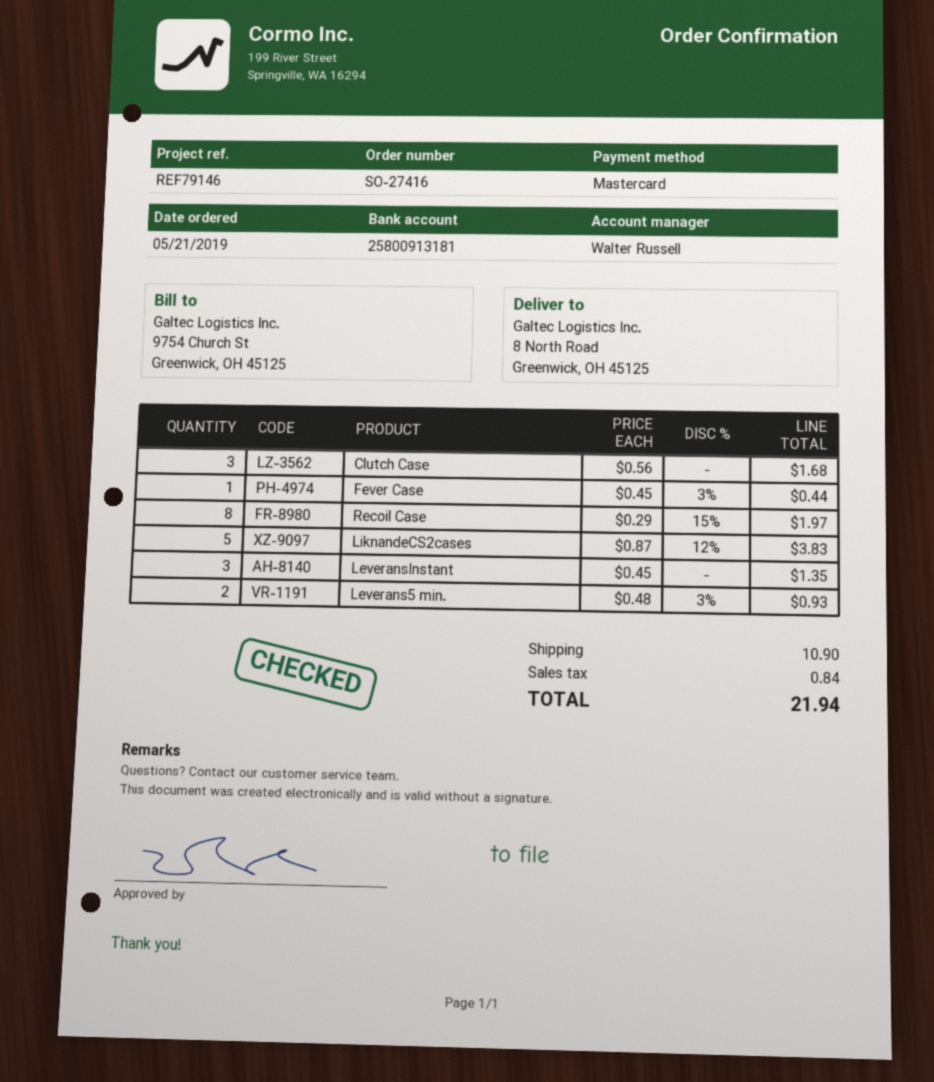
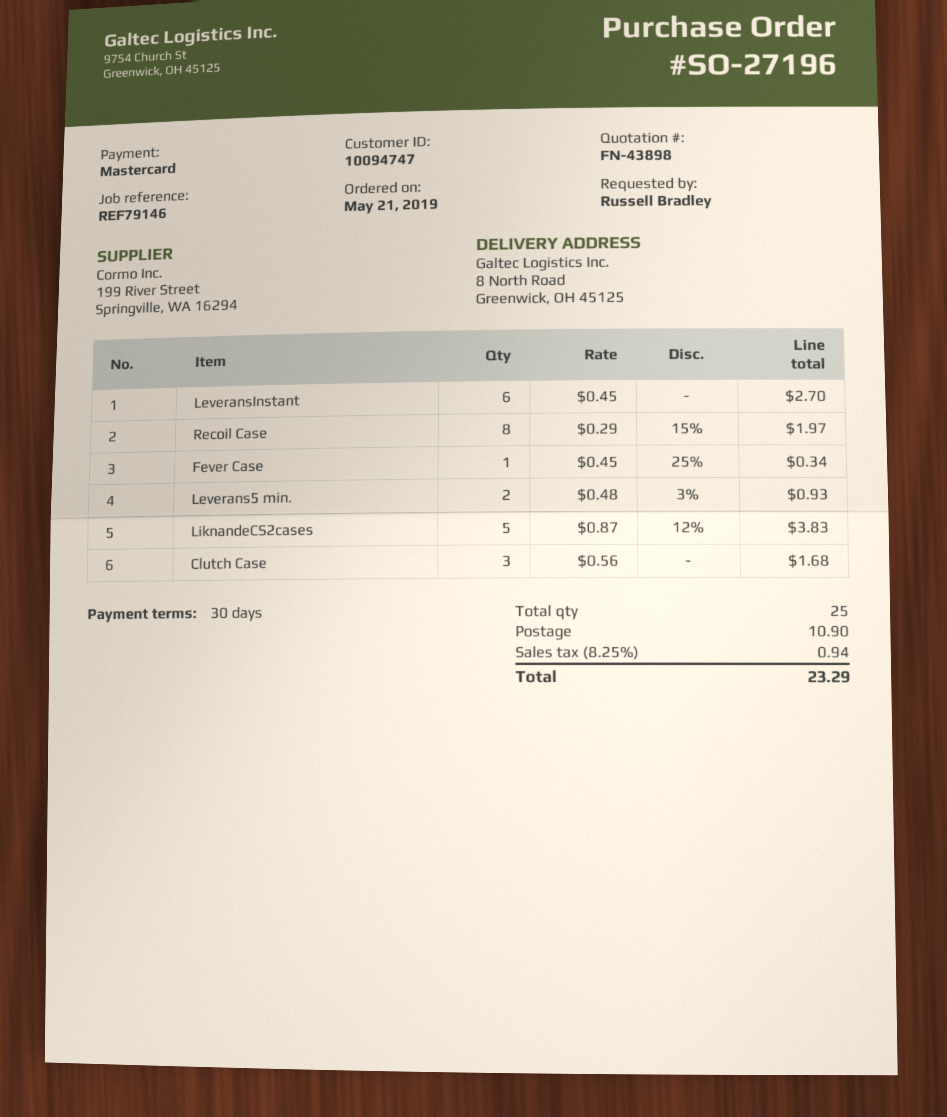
order number: SO-27416 -> SO-27196
Fever Case: 1 x 0.45 - 3% = 0.44 -> 1 x 0.45 - 25% = 0.34
LeveransInstant: 3 x 0.45 = 1.35 -> 6 x 0.45 = 2.70
tax: 0.84 -> 0.94
total: 21.94 -> 23.29

